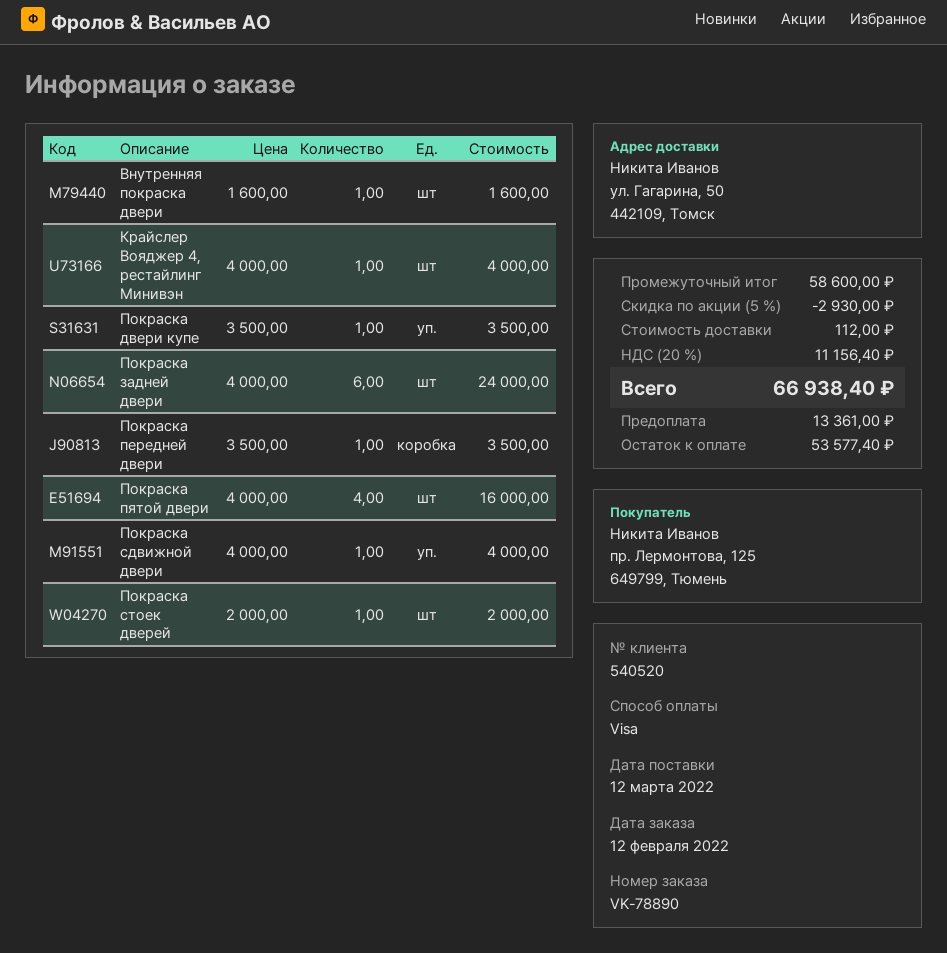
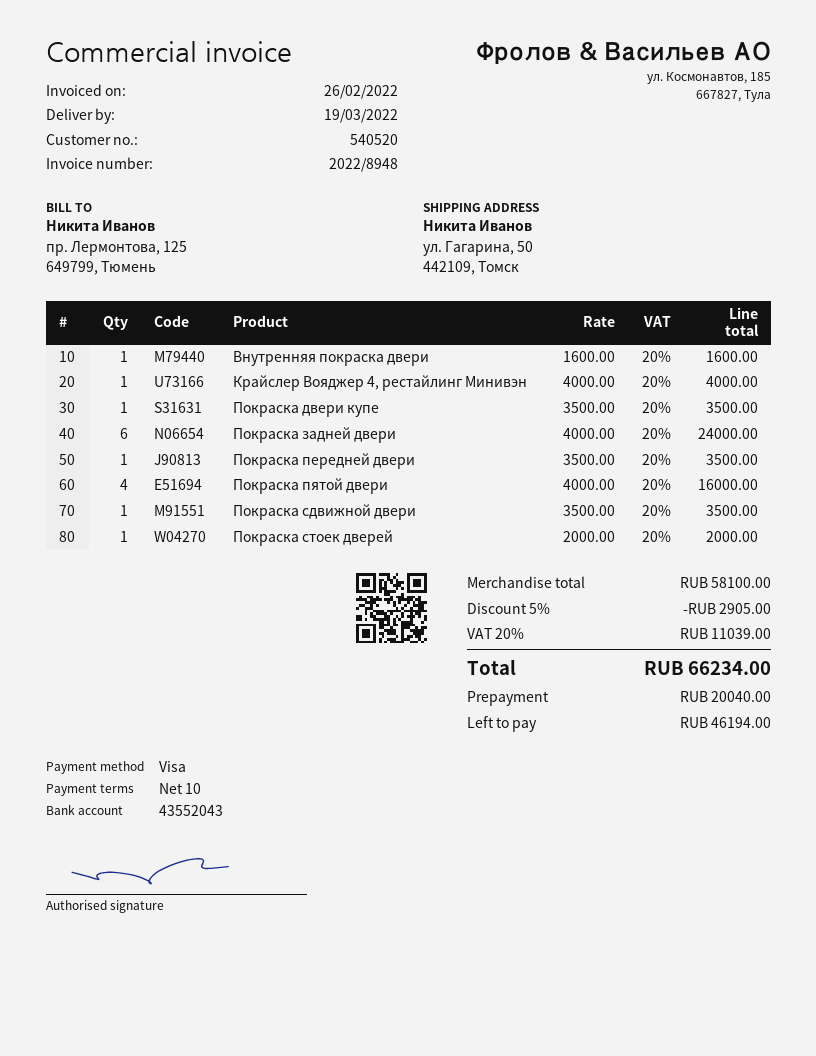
delivery date: 2022-03-12 -> 2022-03-19
Покраска сдвижной двери: 1 x 4000.00 = 4000.00 -> 1 x 3500.00 = 3500.00
subtotal: 58600.00 -> 58100.00
discount: 5% = 2930.00 -> 5% = 2905.00
shipping: 112.00 -> none
tax: 20% = 11156.40 -> 20% = 11039.00
total: 66938.40 -> 66234.00
deposit: 13361.00 -> 20040.00
balance: 53577.40 -> 46194.00

